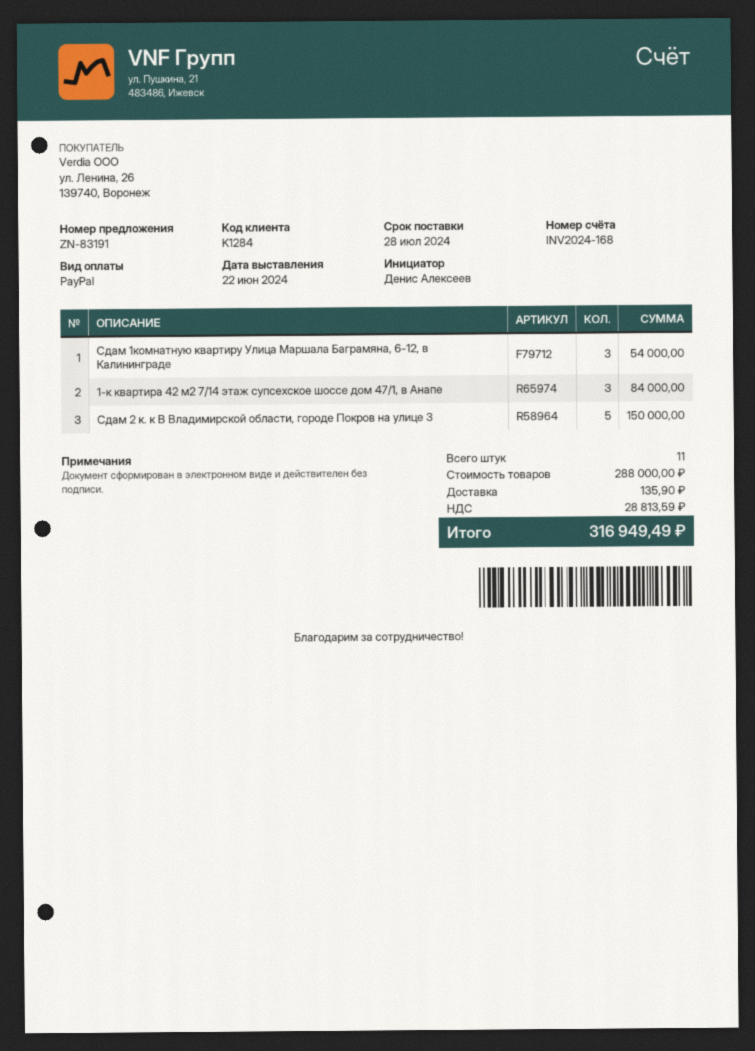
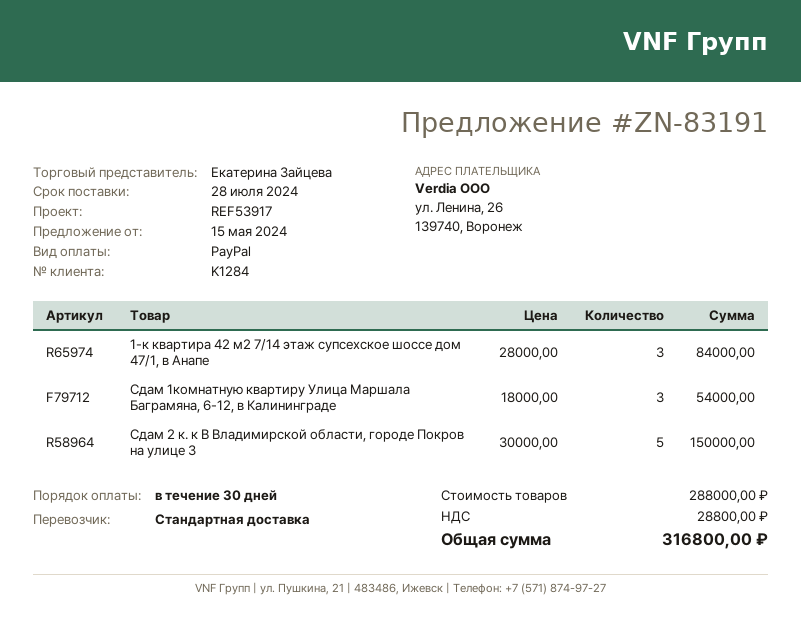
shipping: 135.90 -> none
tax: 28813.59 -> 28800.00
total: 316949.49 -> 316800.00

